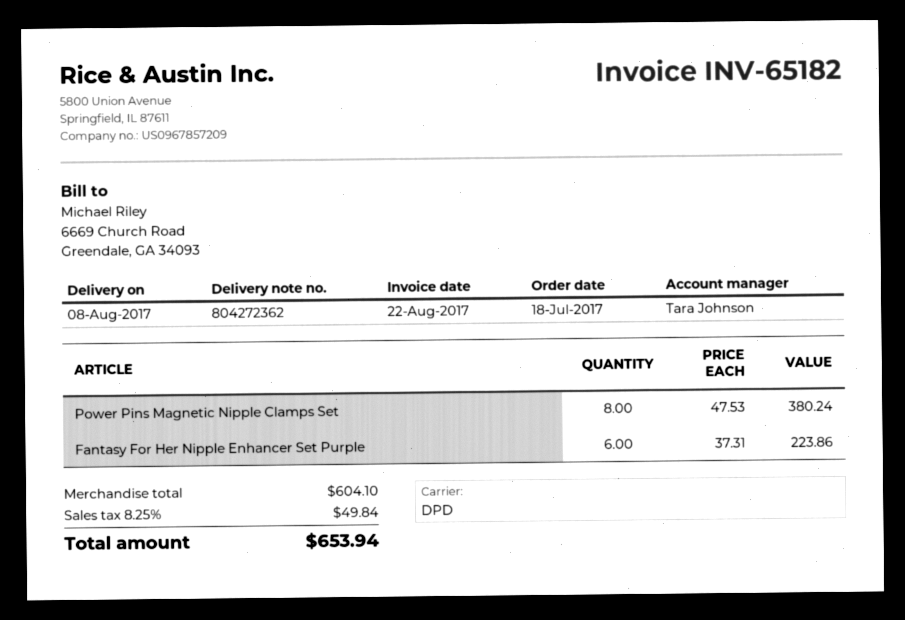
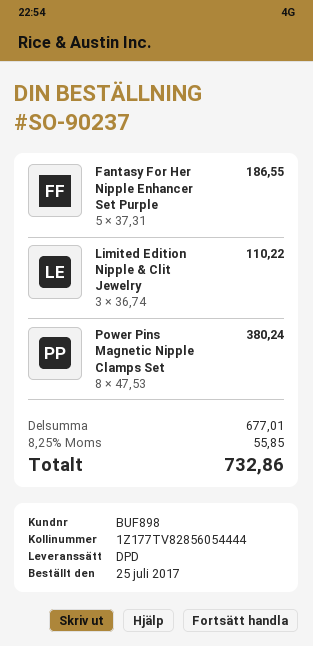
order date: 2017-07-18 -> 2017-07-25
Fantasy For Her Nipple Enhancer Set Purple: 6 x 37.31 = 223.86 -> 5 x 37.31 = 186.55
Limited Edition Nipple & Clit Jewelry: none -> 3 x 36.74 = 110.22
subtotal: 604.10 -> 677.01
tax: 8.25% = 49.84 -> 8.25% = 55.85
total: 653.94 -> 732.86

